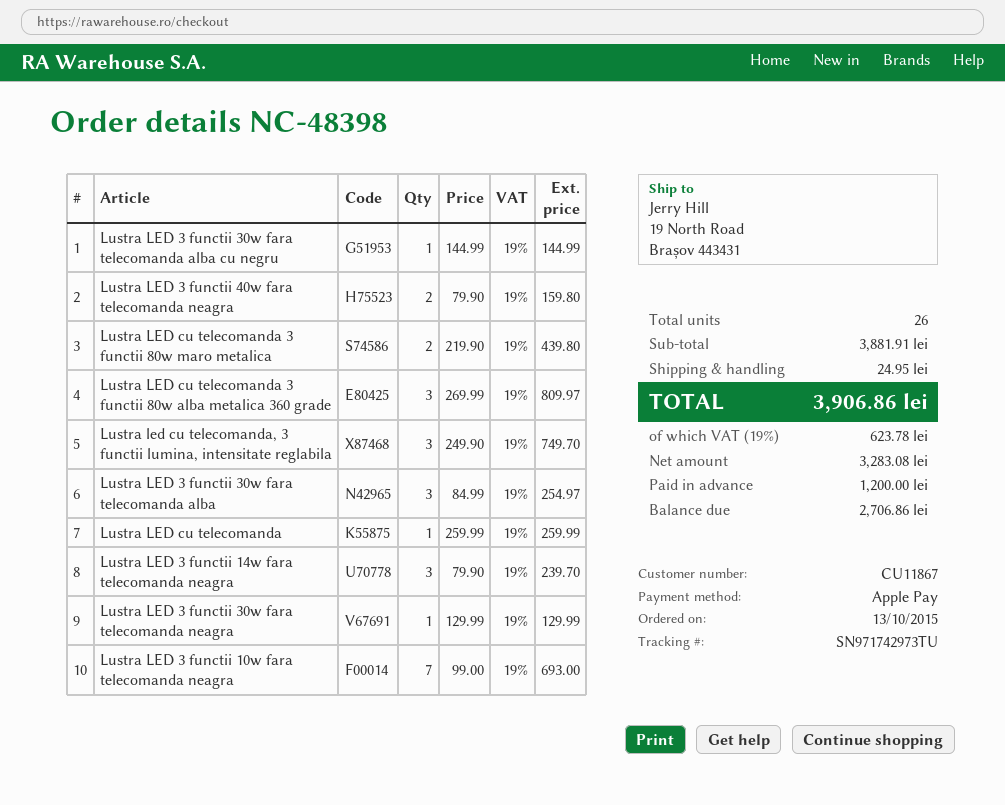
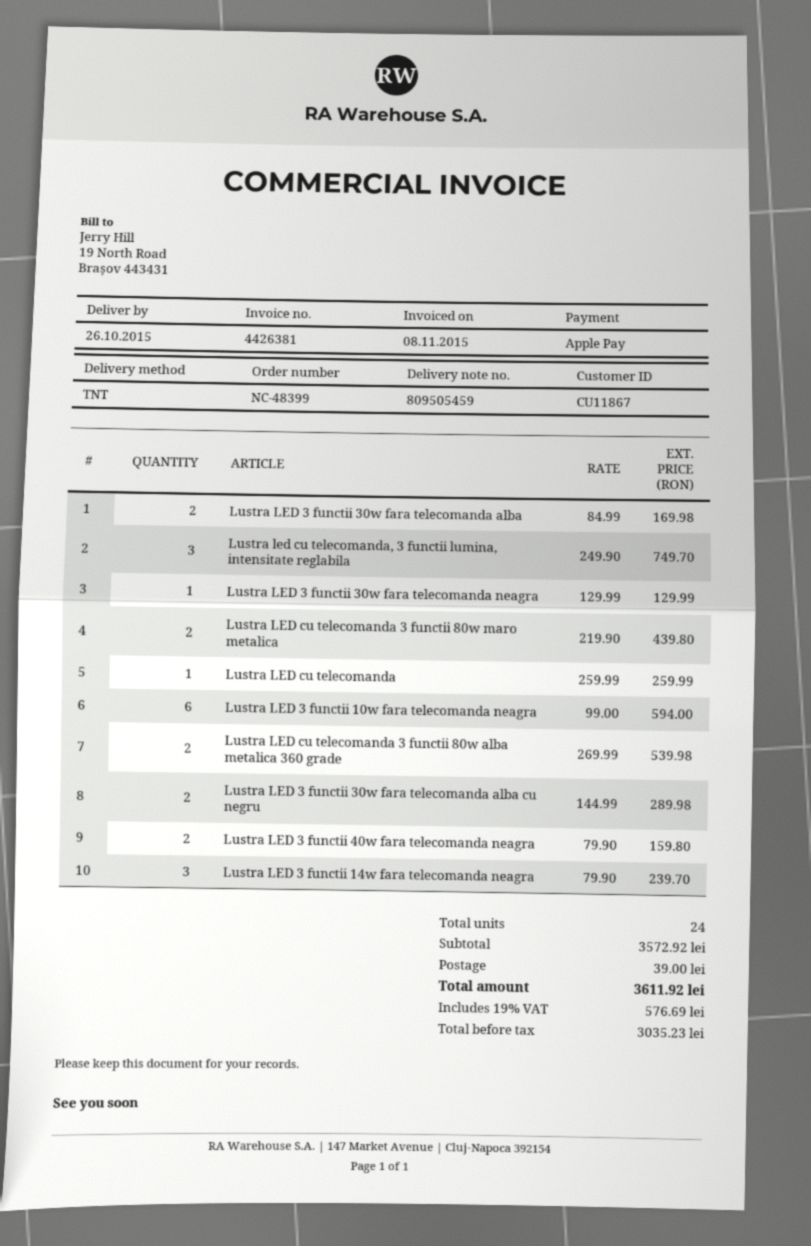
order number: NC-48398 -> NC-48399
Lustra LED 3 functii 30w fara telecomanda alba cu negru: 1 x 144.99 = 144.99 -> 2 x 144.99 = 289.98
Lustra LED cu telecomanda 3 functii 80w alba metalica 360 grade: 3 x 269.99 = 809.97 -> 2 x 269.99 = 539.98
Lustra LED 3 functii 30w fara telecomanda alba: 3 x 84.99 = 254.97 -> 2 x 84.99 = 169.98
Lustra LED 3 functii 10w fara telecomanda neagra: 7 x 99.00 = 693.00 -> 6 x 99.00 = 594.00
total quantity: 26 -> 24
subtotal: 3881.91 -> 3572.92
shipping: 24.95 -> 39.00
net: 3283.08 -> 3035.23
tax: 19% = 623.78 -> 19% = 576.69
total: 3906.86 -> 3611.92

